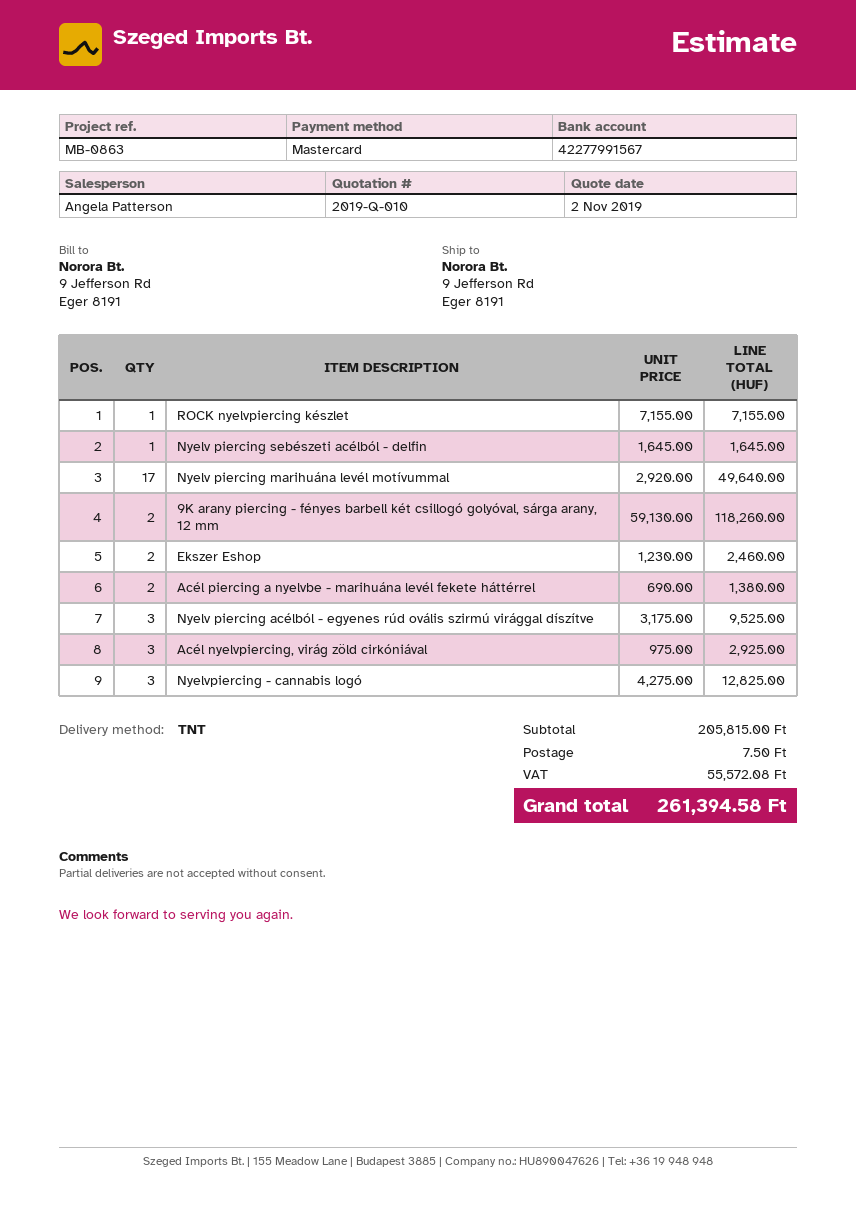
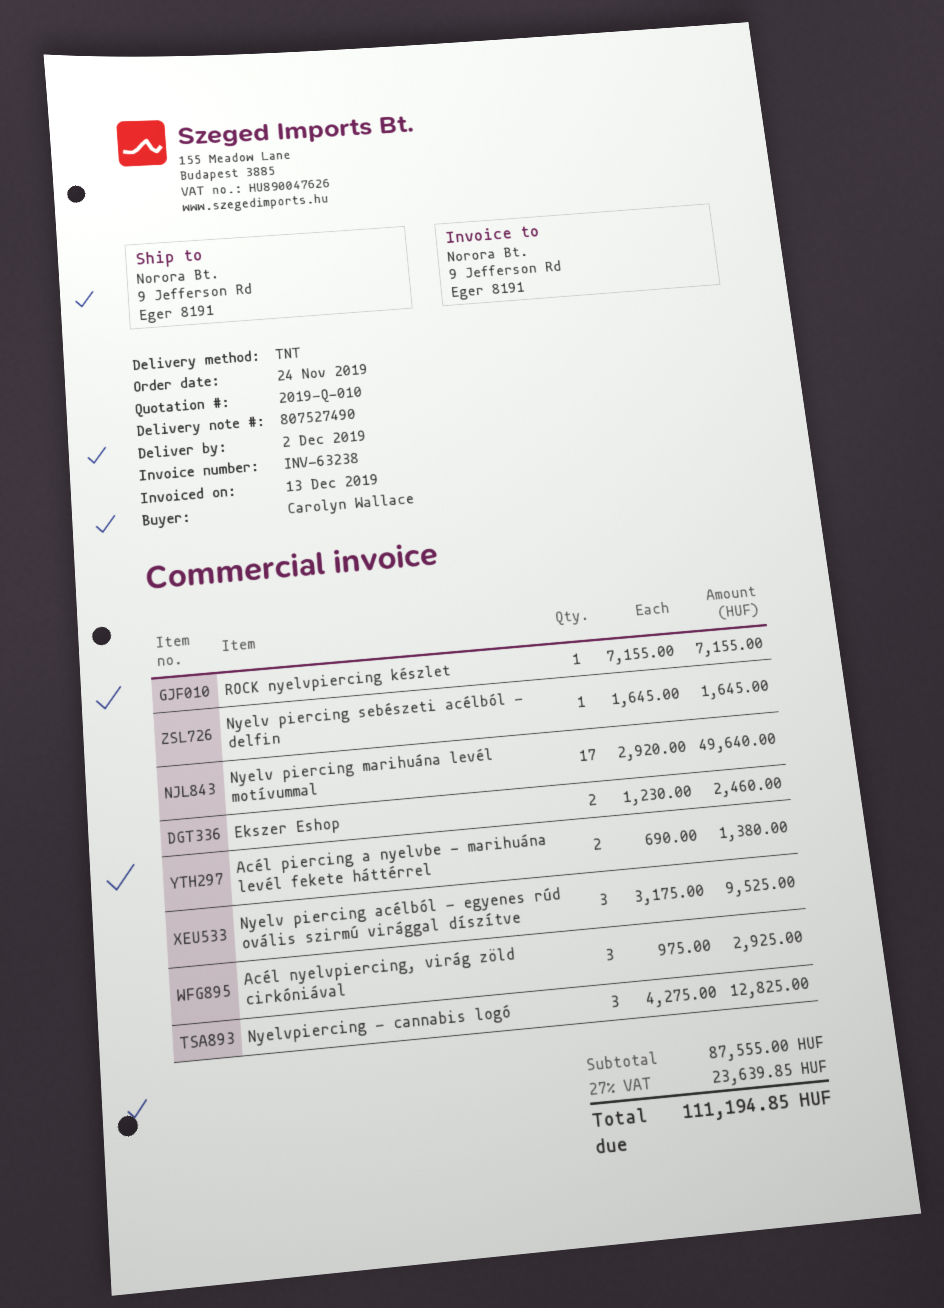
9K arany piercing - fényes barbell két csillogó golyóval, sárga arany, 12 mm: 2 x 59130.00 = 118260.00 -> none
subtotal: 205815.00 -> 87555.00
shipping: 7.50 -> none
tax: 55572.08 -> 23639.85
total: 261394.58 -> 111194.85

